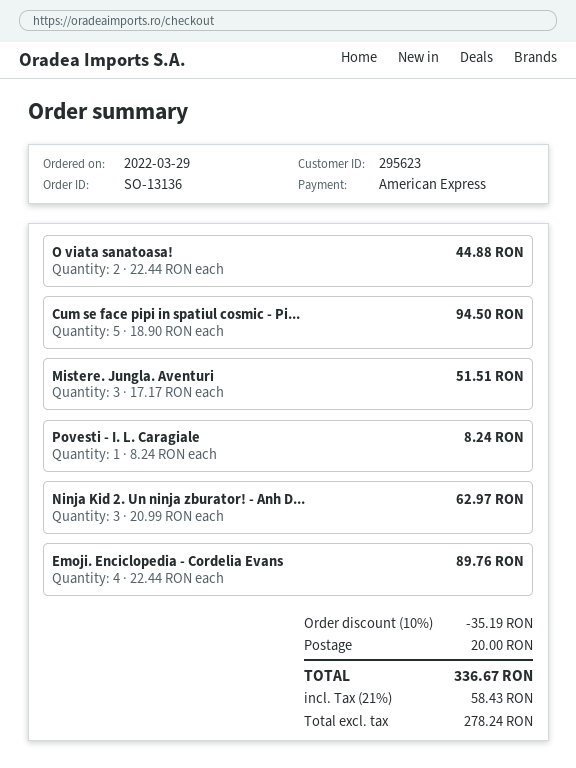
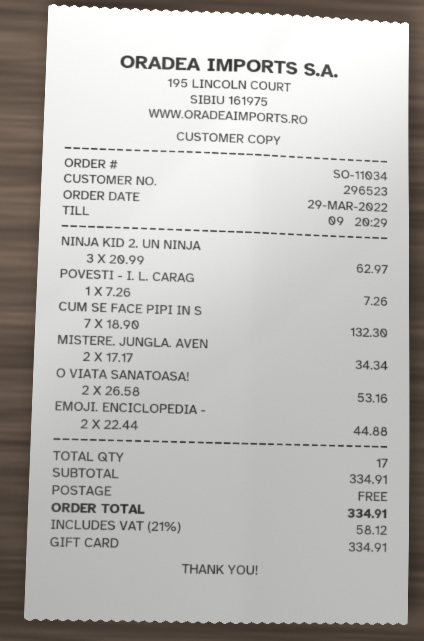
order number: SO-13136 -> SO-11034
customer number: 295623 -> 296523
payment method: American Express -> gift card
O viata sanatoasa!: 2 x 22.44 = 44.88 -> 2 x 26.58 = 53.16
Cum se face pipi in spatiul cosmic - Pi...: 5 x 18.90 = 94.50 -> 7 x 18.90 = 132.30
Mistere. Jungla. Aventuri: 3 x 17.17 = 51.51 -> 2 x 17.17 = 34.34
Povesti - I. L. Caragiale: 1 x 8.24 = 8.24 -> 1 x 7.26 = 7.26
Emoji. Enciclopedia - Cordelia Evans: 4 x 22.44 = 89.76 -> 2 x 22.44 = 44.88
discount: 10% = 35.19 -> none
shipping: 20.00 -> 0.00
tax: 21% = 58.43 -> 21% = 58.12
total: 336.67 -> 334.91

